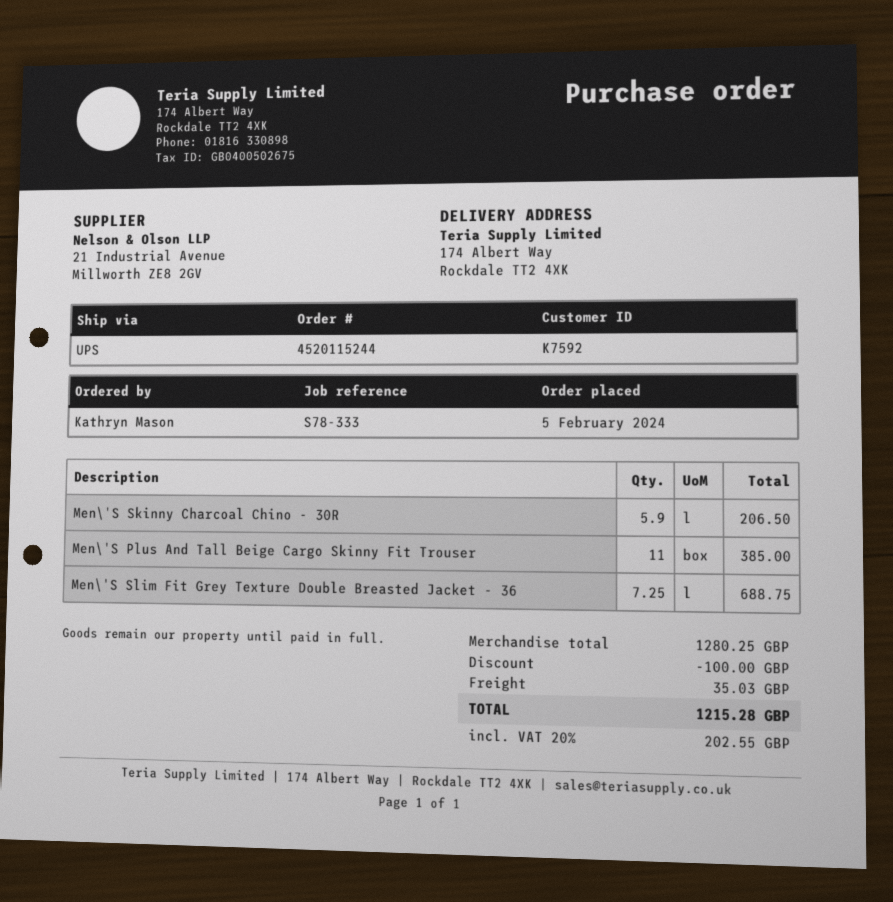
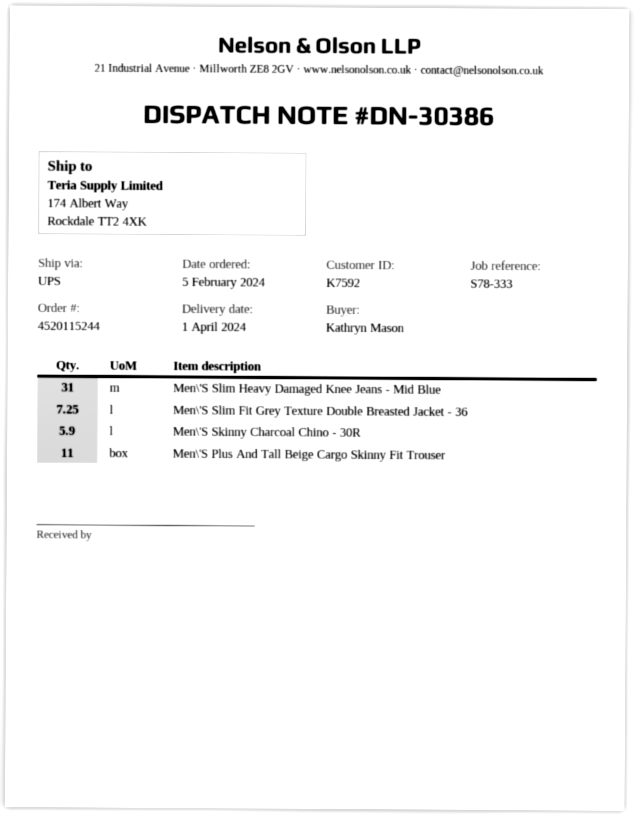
Men\'S Slim Heavy Damaged Knee Jeans - Mid Blue: none -> 31

